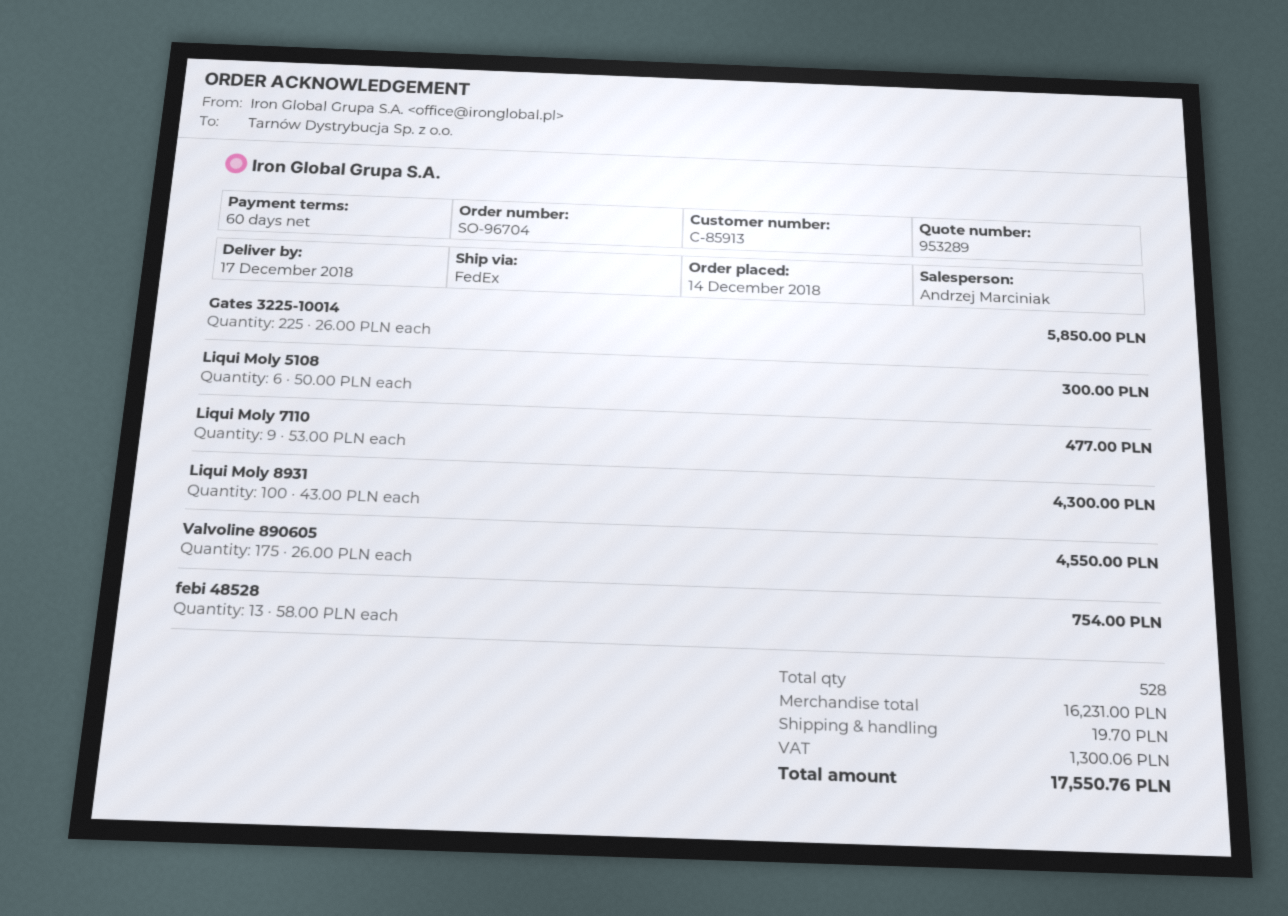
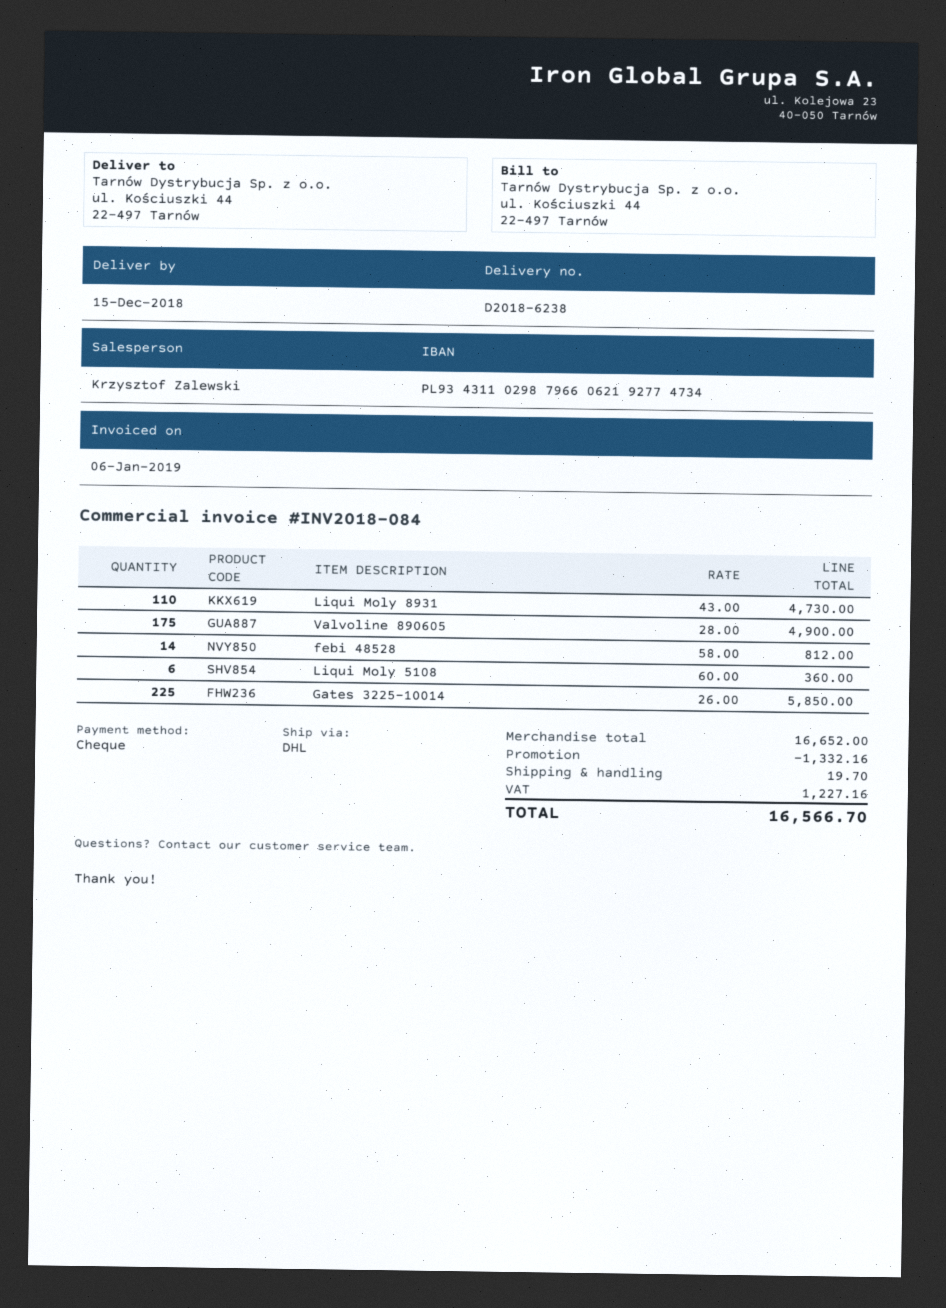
delivery date: 2018-12-17 -> 2018-12-15
sales rep: Andrzej Marciniak -> Krzysztof Zalewski
shipping method: FedEx -> DHL
Liqui Moly 5108: 6 x 50.00 = 300.00 -> 6 x 60.00 = 360.00
Liqui Moly 7110: 9 x 53.00 = 477.00 -> none
Liqui Moly 8931: 100 x 43.00 = 4300.00 -> 110 x 43.00 = 4730.00
Valvoline 890605: 175 x 26.00 = 4550.00 -> 175 x 28.00 = 4900.00
febi 48528: 13 x 58.00 = 754.00 -> 14 x 58.00 = 812.00
subtotal: 16231.00 -> 16652.00
discount: none -> 1332.16
tax: 1300.06 -> 1227.16
total: 17550.76 -> 16566.70

